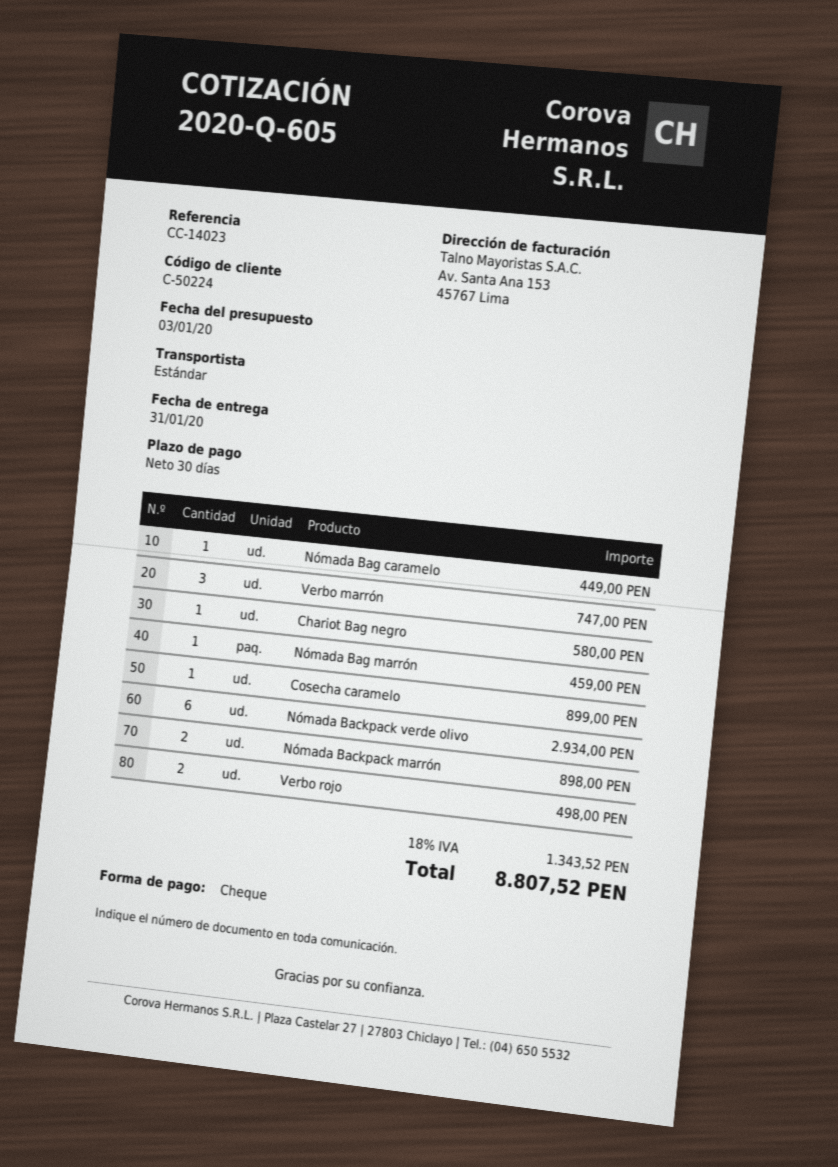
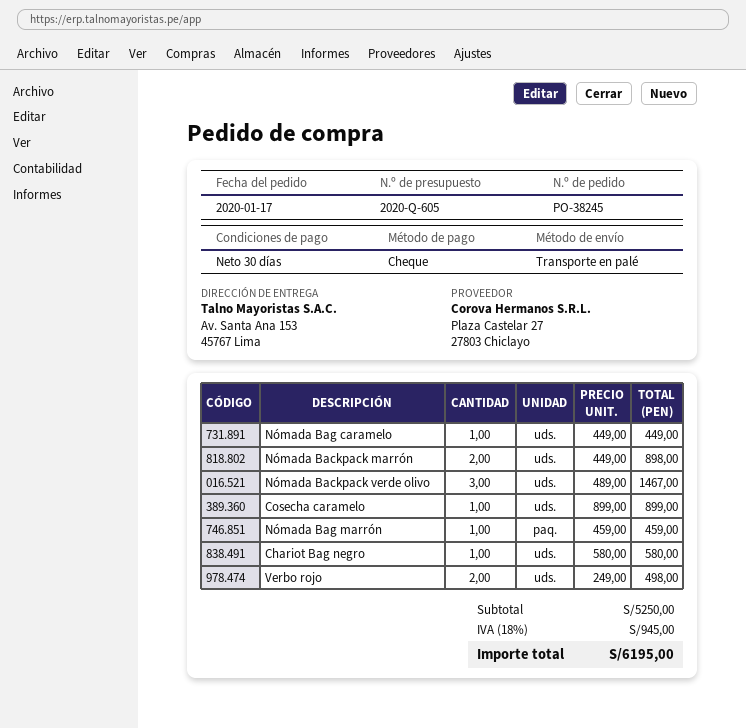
shipping method: standard -> pallet freight
Verbo marrón: 3 for 747.00 -> none
Nómada Backpack verde olivo: 6 for 2934.00 -> 3 for 1467.00
tax: 18% = 1343.52 -> 18% = 945.00
total: 8807.52 -> 6195.00

